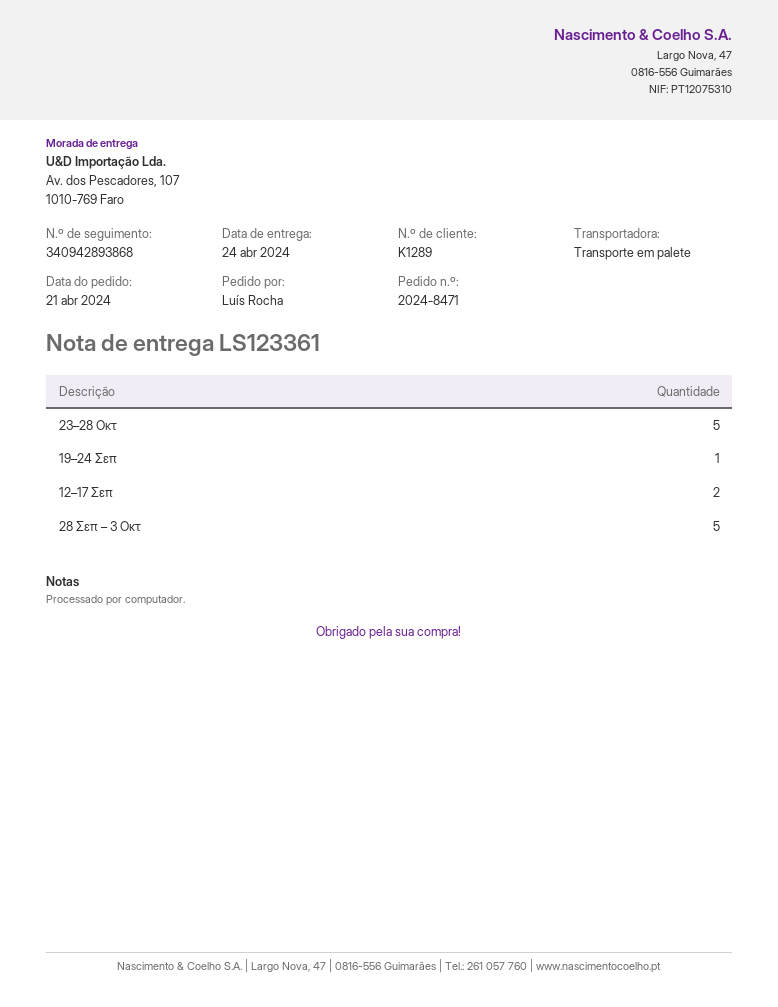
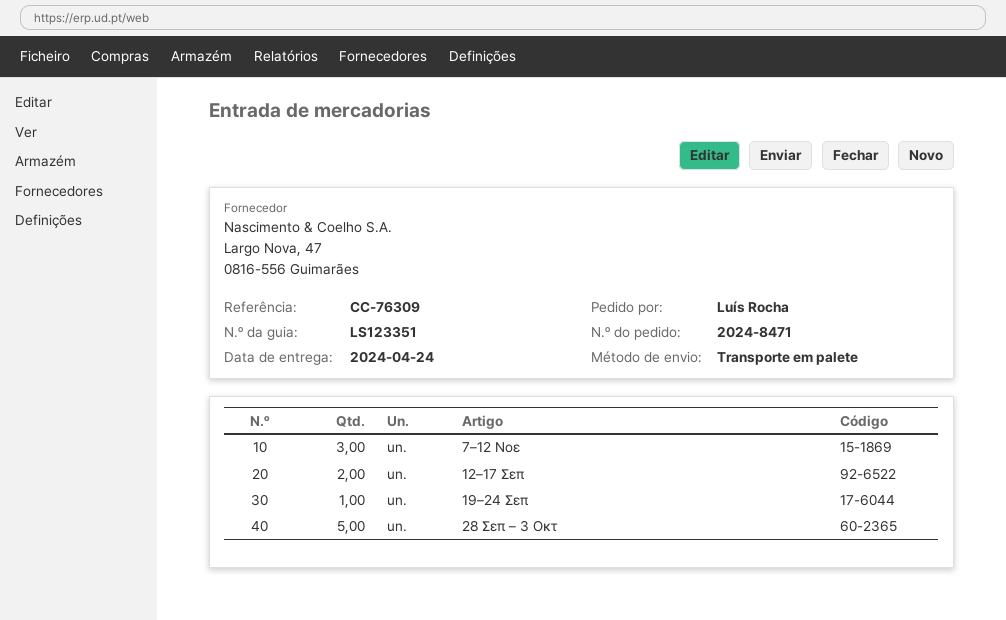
delivery note number: LS123361 -> LS123351
23–28 Οκτ: 5 -> none
7–12 Νοε: none -> 3

